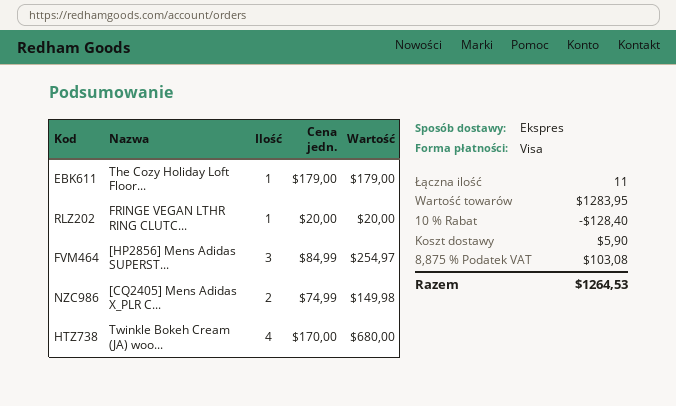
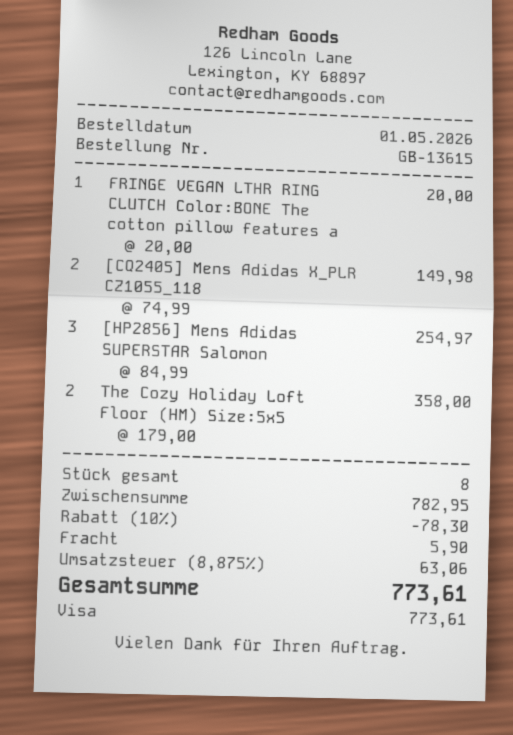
The Cozy Holiday Loft Floor...: 1 x 179.00 = 179.00 -> 2 x 179.00 = 358.00
Twinkle Bokeh Cream (JA) woo...: 4 x 170.00 = 680.00 -> none
total quantity: 11 -> 8
subtotal: 1283.95 -> 782.95
discount: 10% = 128.40 -> 10% = 78.30
tax: 8.875% = 103.08 -> 8.875% = 63.06
total: 1264.53 -> 773.61

